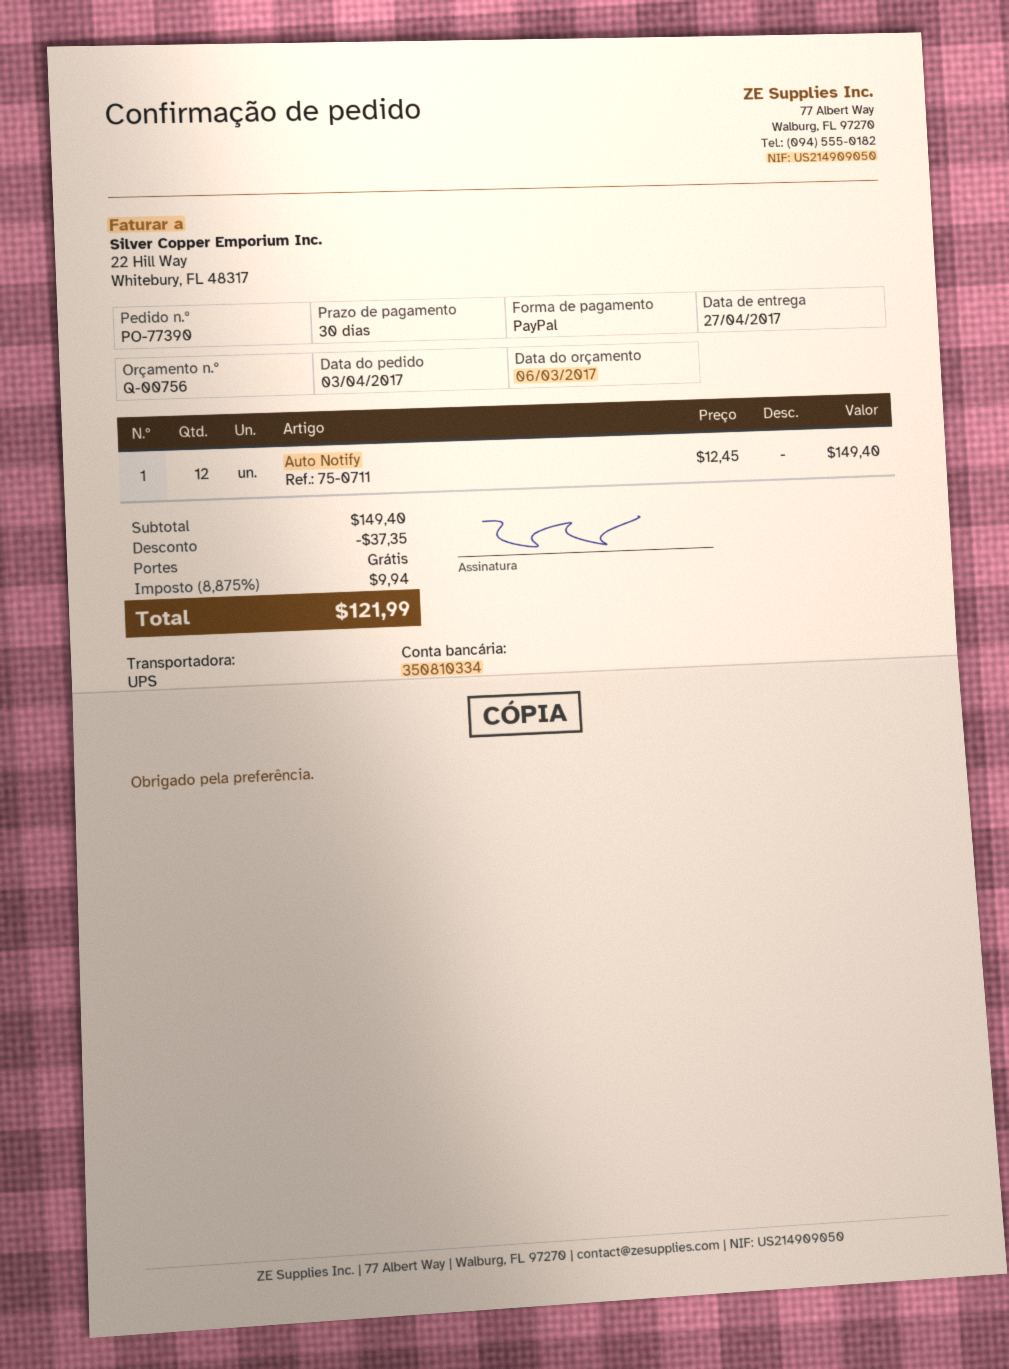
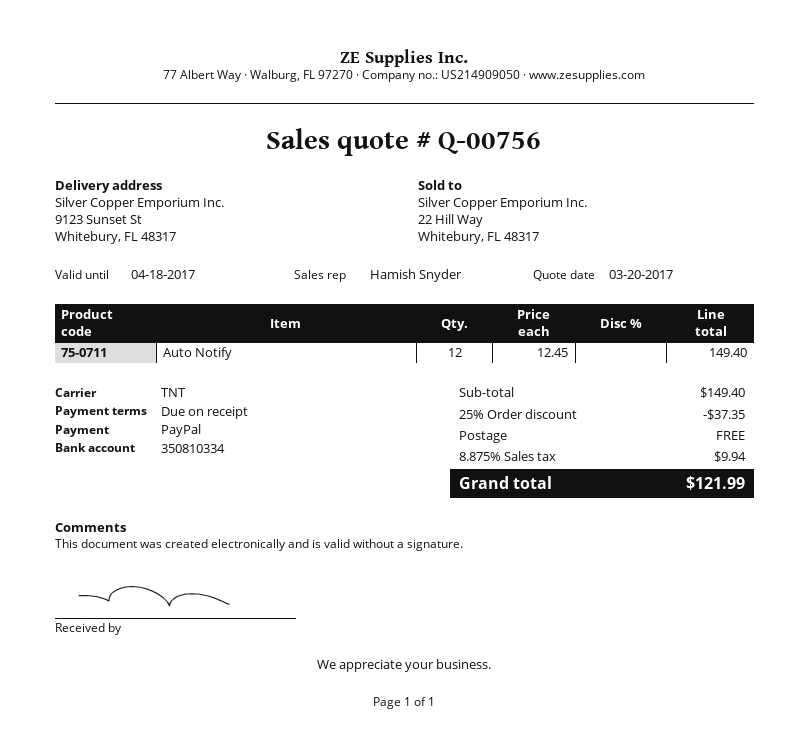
quote date: 2017-03-06 -> 2017-03-20
payment terms: 30 days -> on receipt
shipping method: UPS -> TNT

